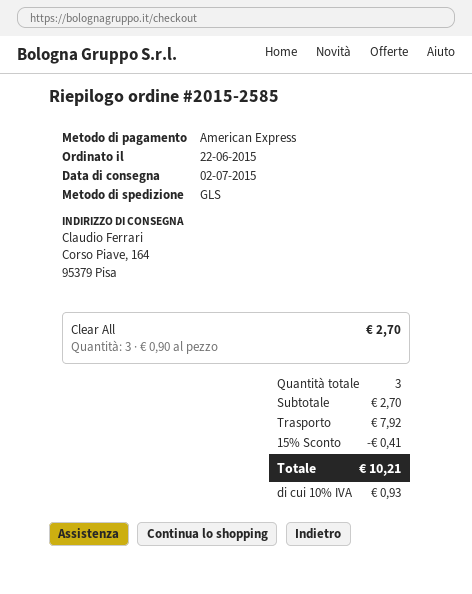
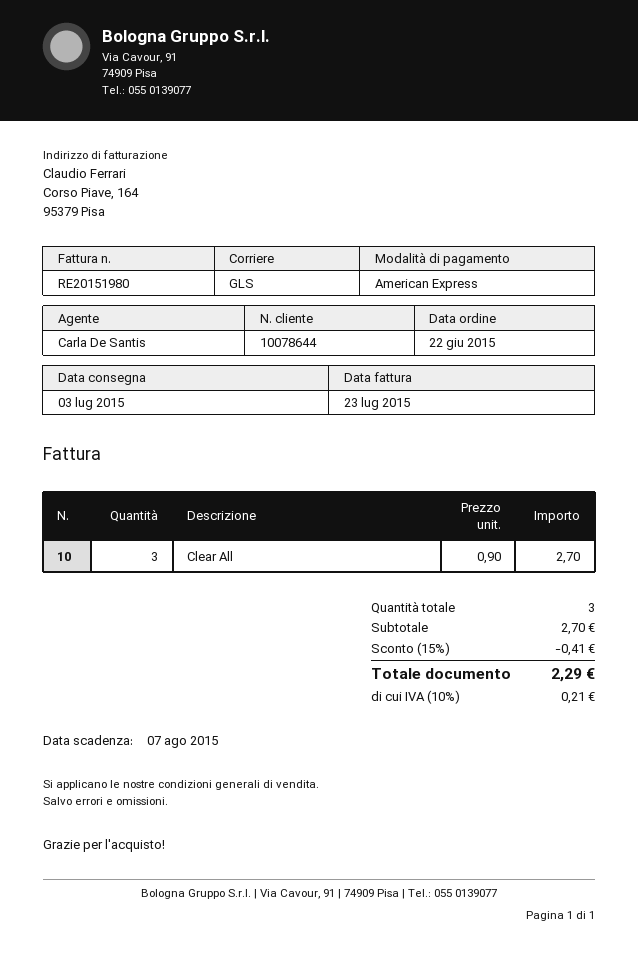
delivery date: 2015-07-02 -> 2015-07-03
shipping: 7.92 -> none
tax: 10% = 0.93 -> 10% = 0.21
total: 10.21 -> 2.29

